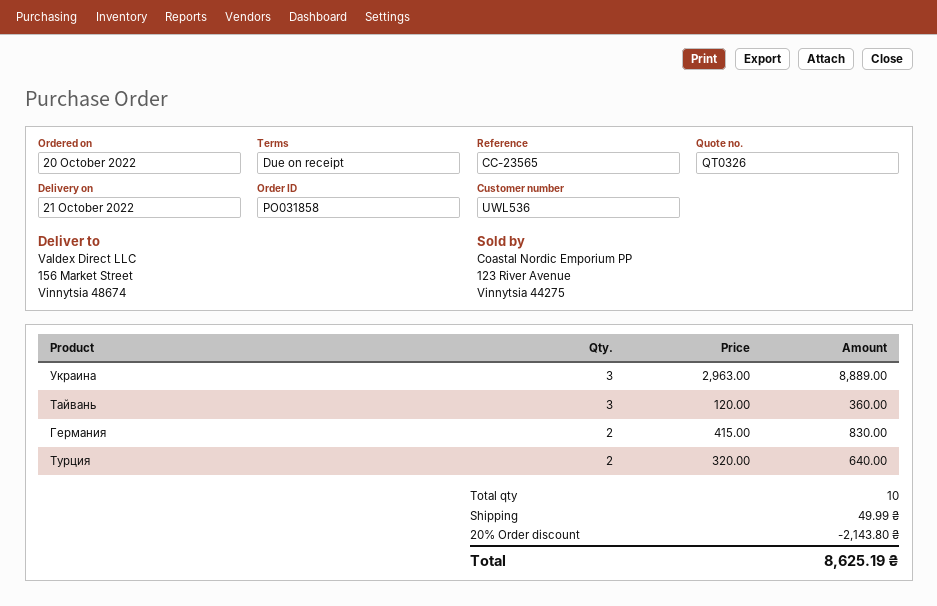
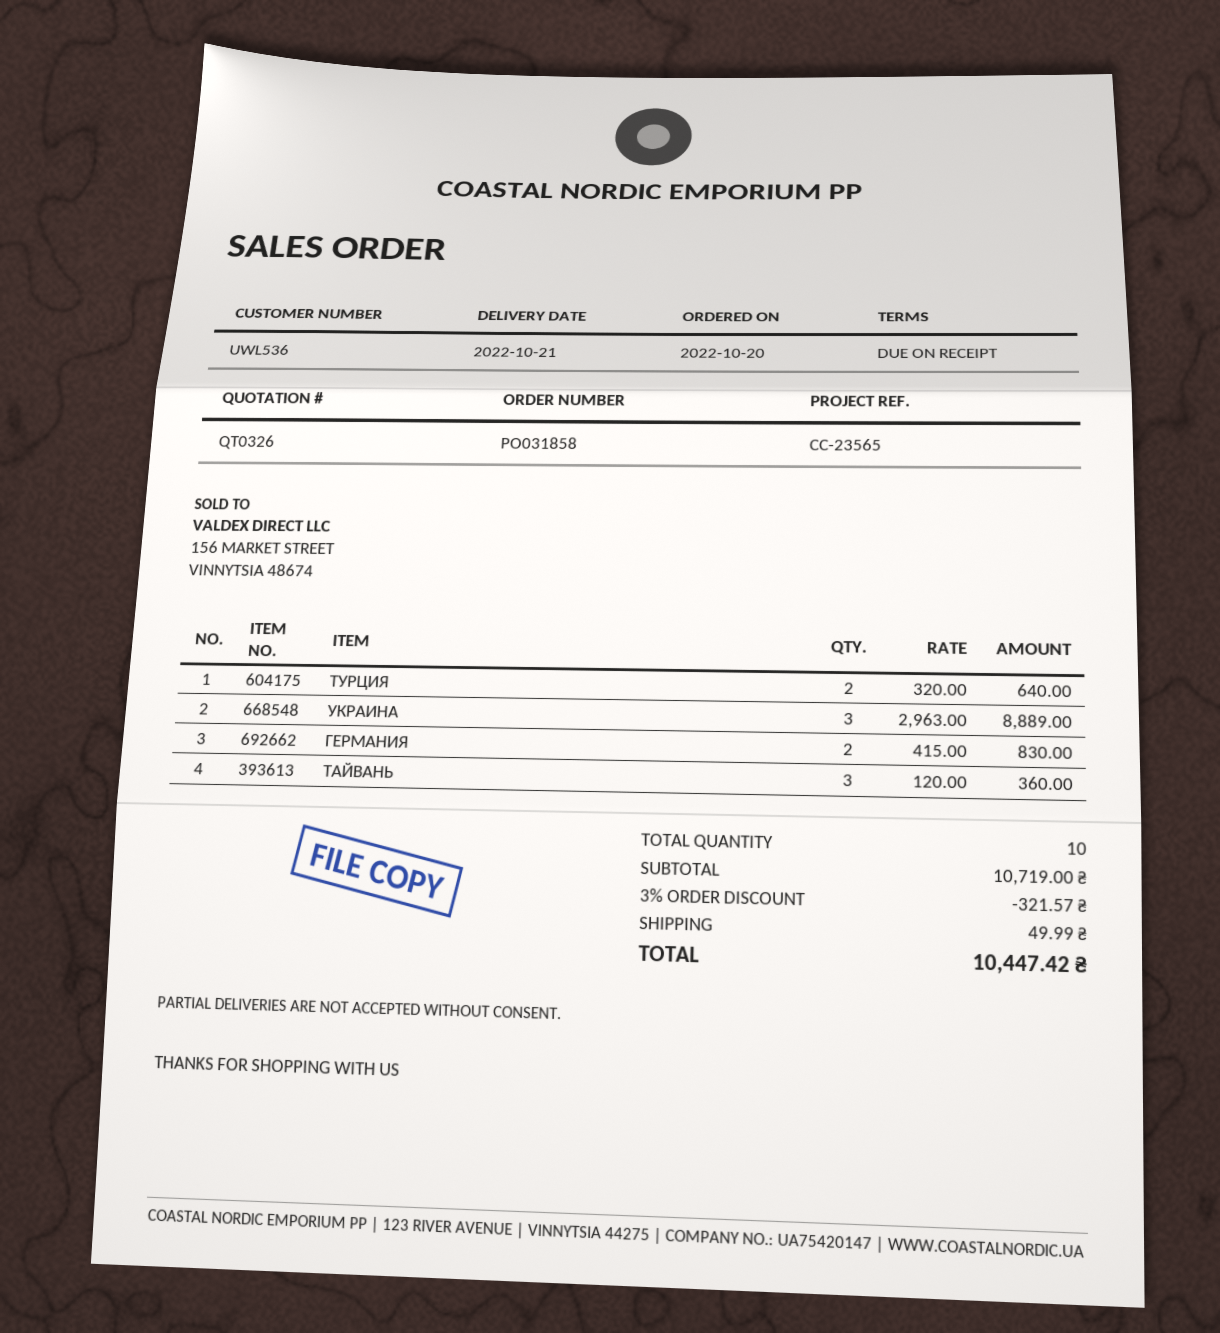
discount: 20% = 2143.80 -> 3% = 321.57
total: 8625.19 -> 10447.42

